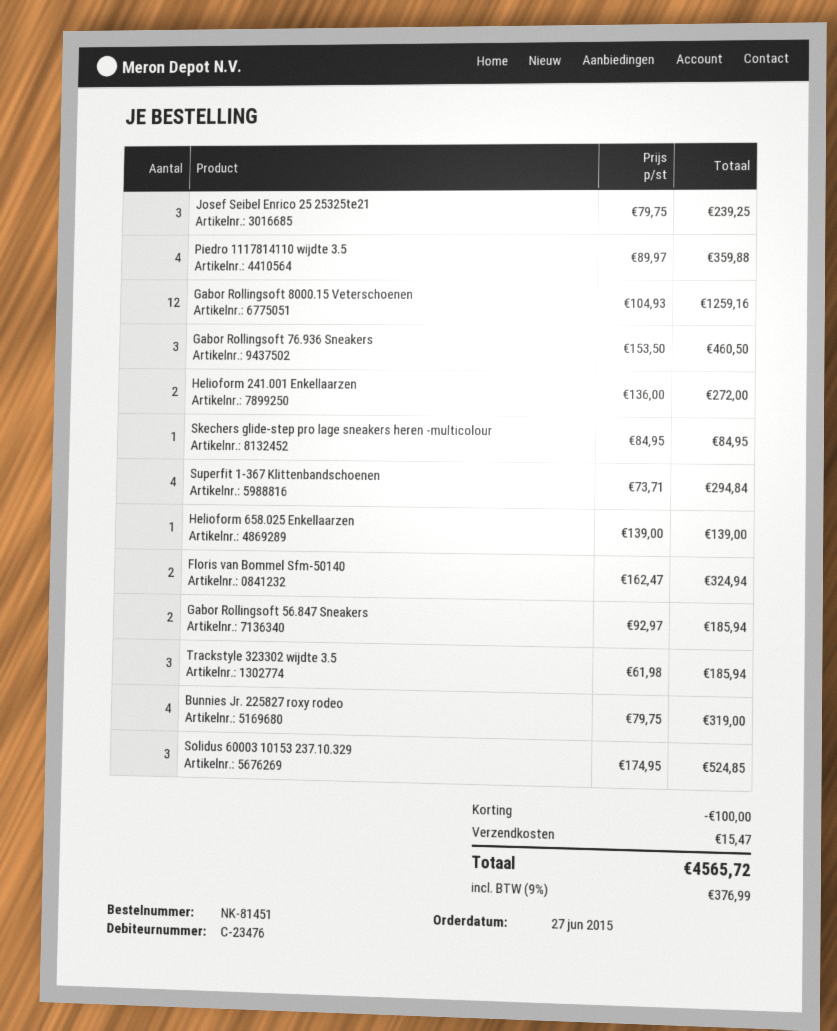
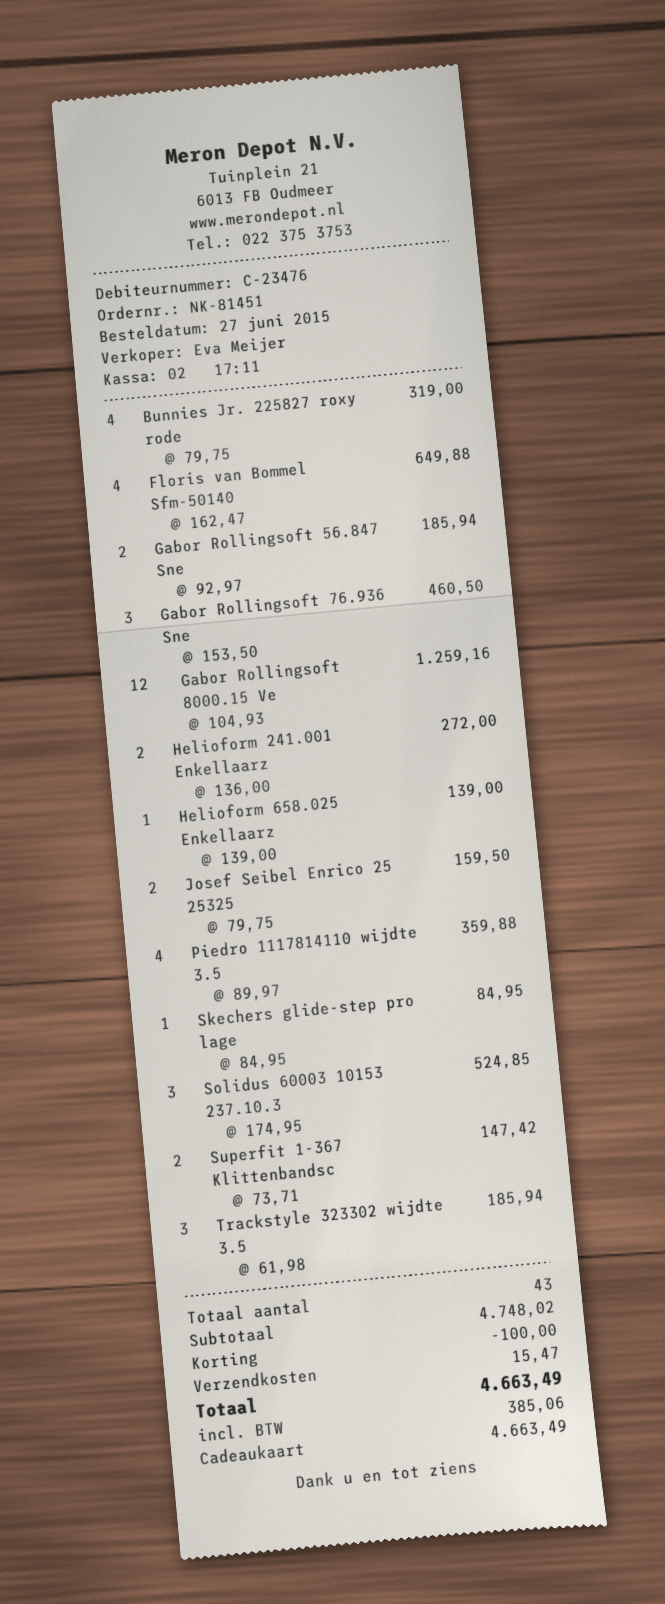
Josef Seibel Enrico 25 25325te21: 3 x 79.75 = 239.25 -> 2 x 79.75 = 159.50
Superfit 1-367 Klittenbandschoenen: 4 x 73.71 = 294.84 -> 2 x 73.71 = 147.42
Floris van Bommel Sfm-50140: 2 x 162.47 = 324.94 -> 4 x 162.47 = 649.88
tax: 376.99 -> 385.06
total: 4565.72 -> 4663.49

